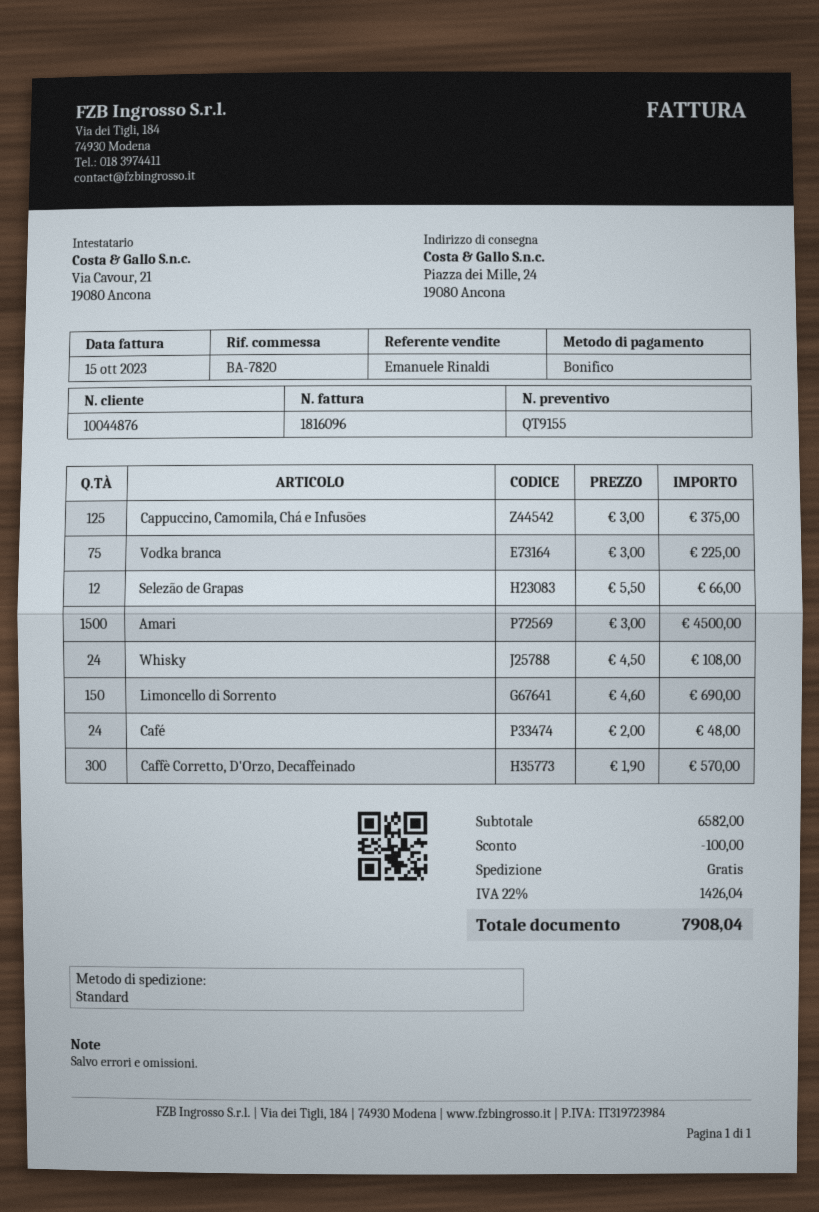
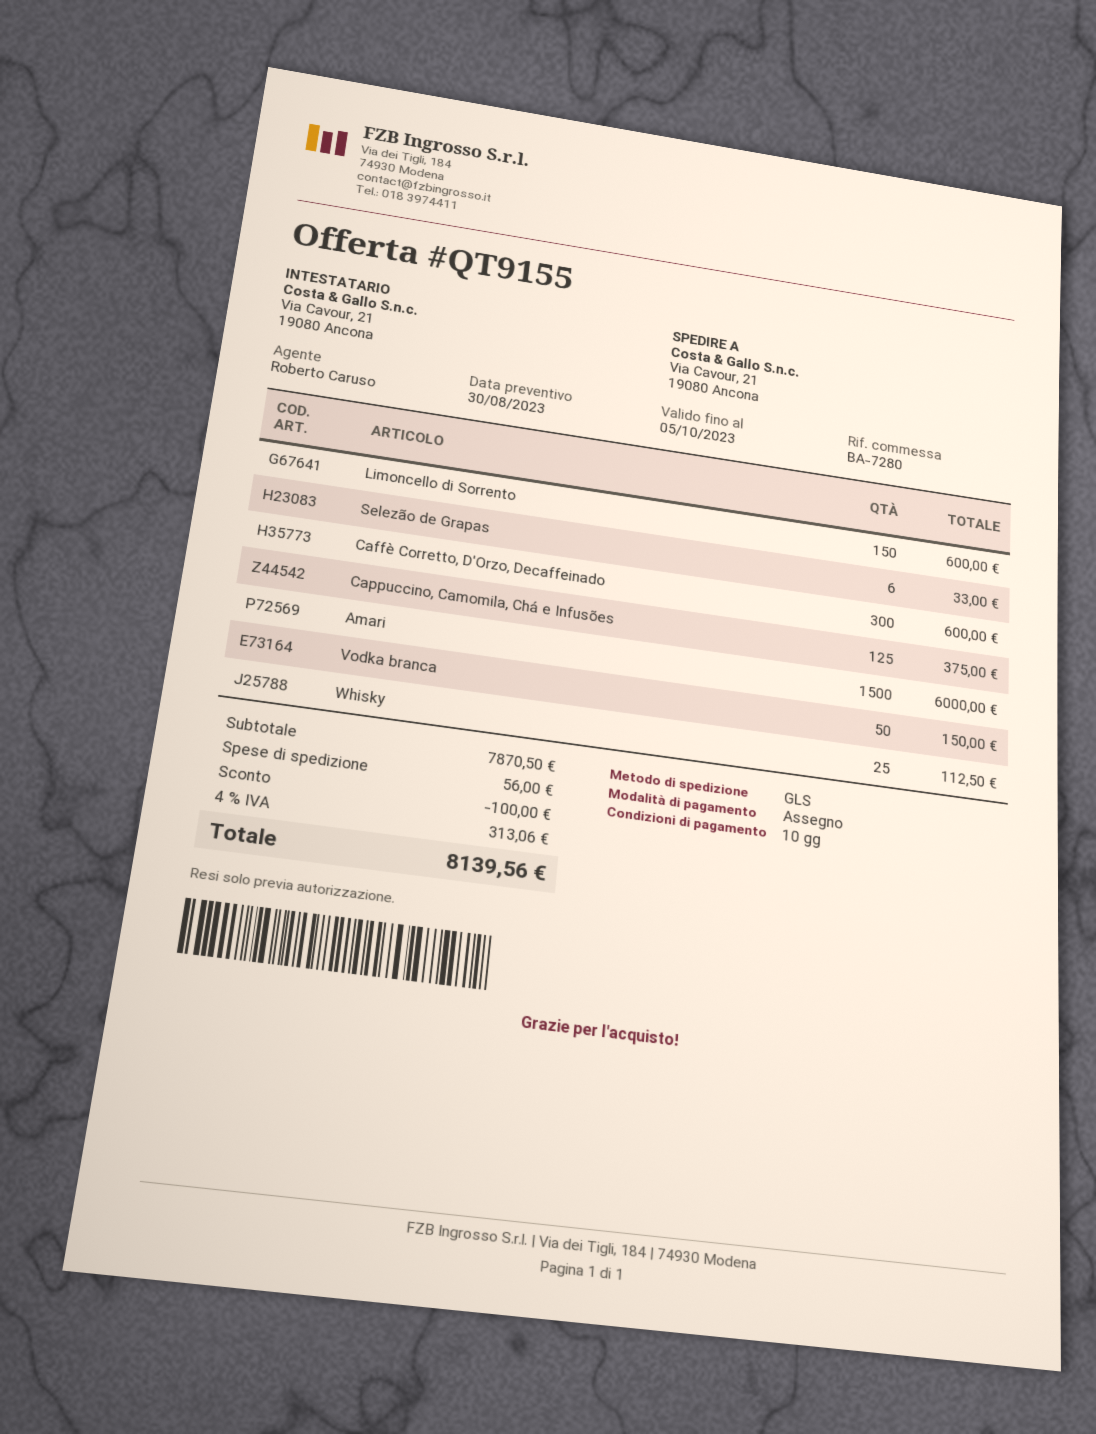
reference: BA-7820 -> BA-7280
sales rep: Emanuele Rinaldi -> Roberto Caruso
payment method: bank transfer -> cheque
shipping method: standard -> GLS
ship to: Piazza dei Mille, 24, 19080 Ancona -> Via Cavour, 21, 19080 Ancona
Vodka branca: 75 for 225.00 -> 50 for 150.00
Selezão de Grapas: 12 for 66.00 -> 6 for 33.00
Amari: 1500 for 4500.00 -> 1500 for 6000.00
Whisky: 24 for 108.00 -> 25 for 112.50
Limoncello di Sorrento: 150 for 690.00 -> 150 for 600.00
Café: 24 for 48.00 -> none
Caffè Corretto, D'Orzo, Decaffeinado: 300 for 570.00 -> 300 for 600.00
subtotal: 6582.00 -> 7870.50
shipping: 0.00 -> 56.00
tax: 22% = 1426.04 -> 4% = 313.06
total: 7908.04 -> 8139.56

